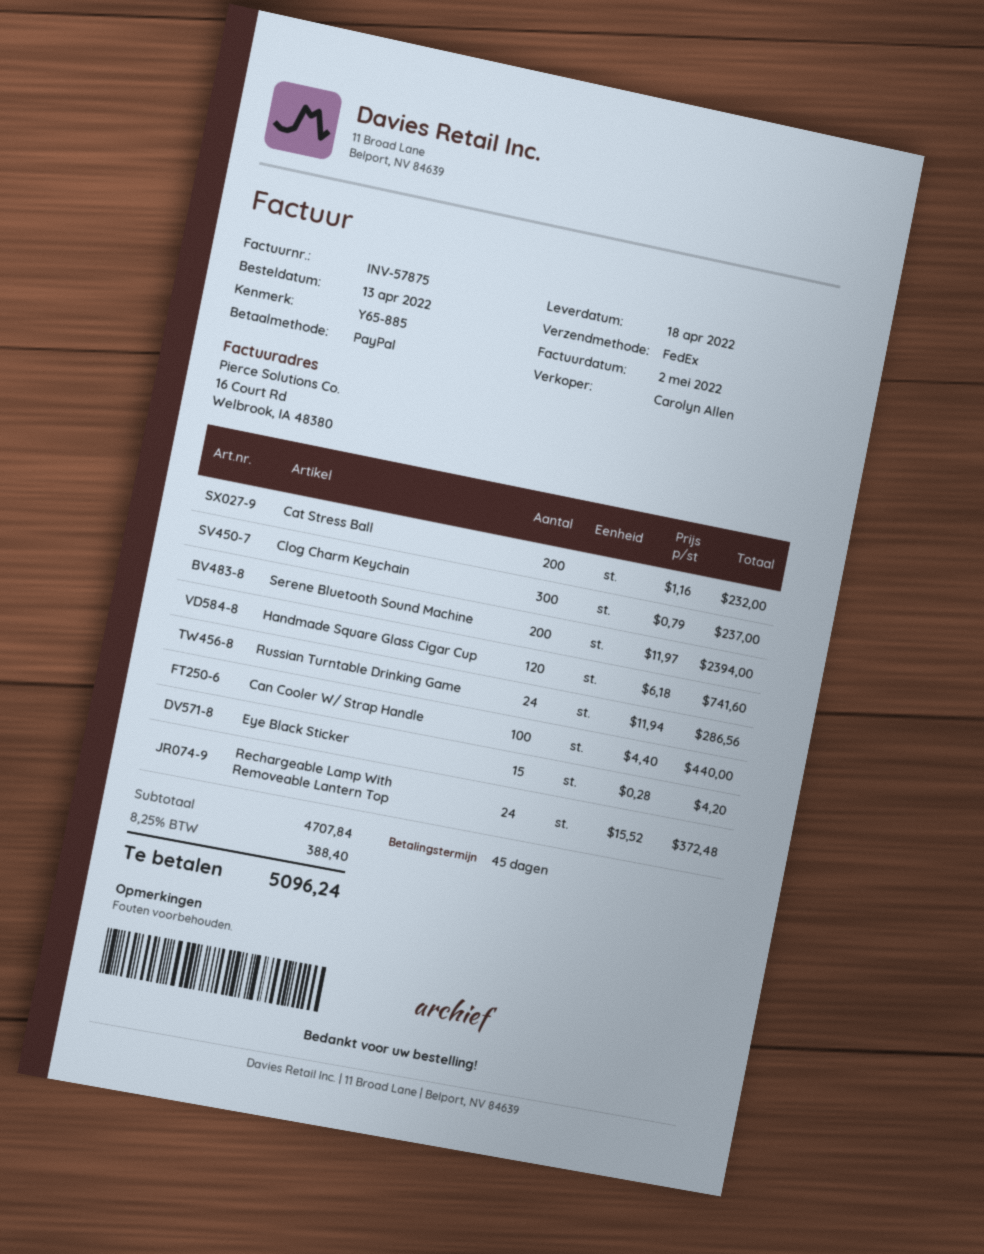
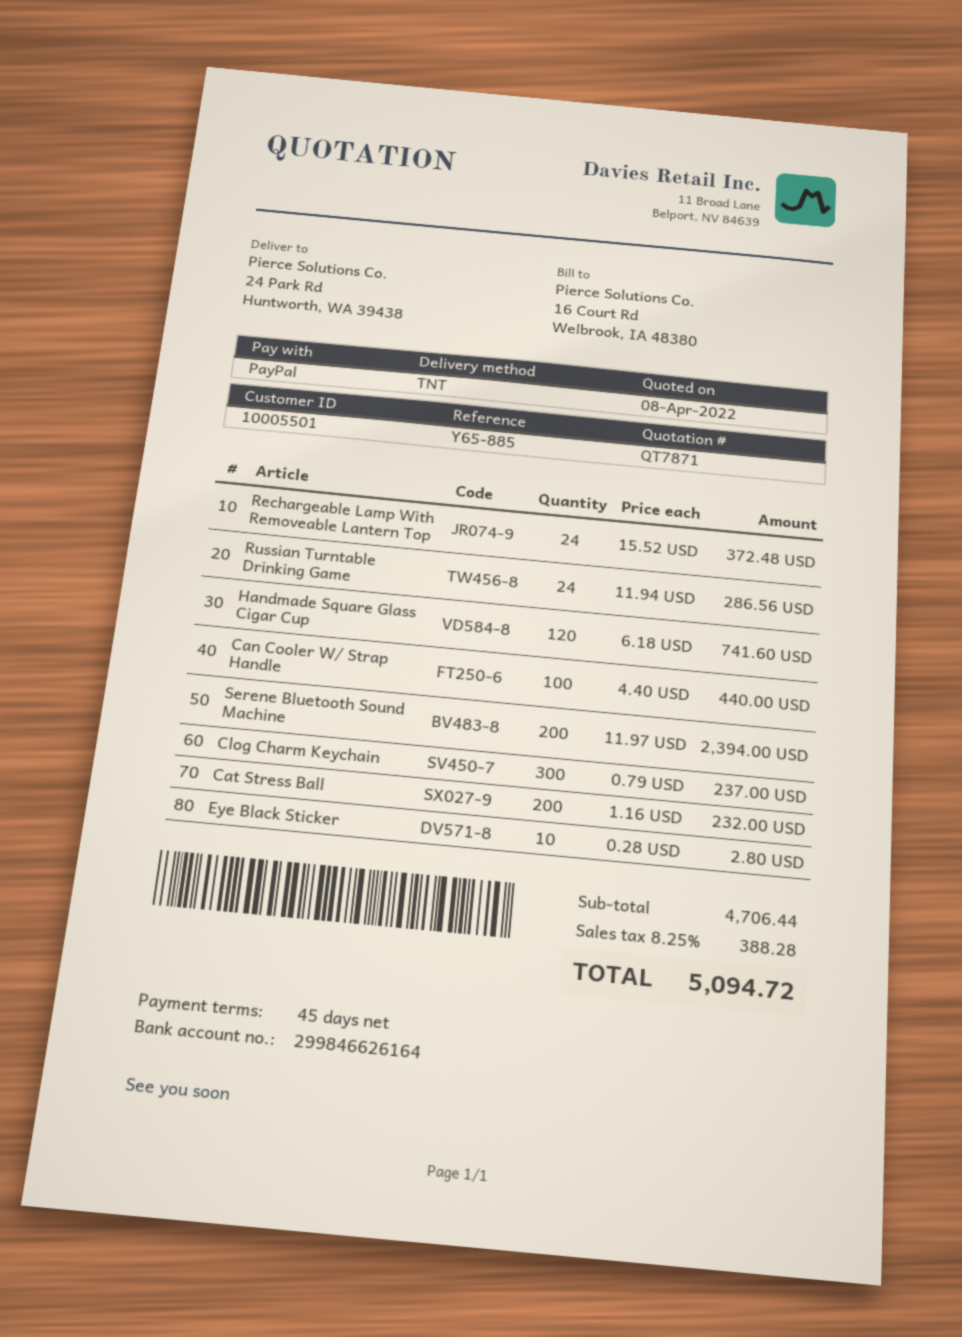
shipping method: FedEx -> TNT
Eye Black Sticker: 15 x 0.28 = 4.20 -> 10 x 0.28 = 2.80
subtotal: 4707.84 -> 4706.44
tax: 8.25% = 388.40 -> 8.25% = 388.28
total: 5096.24 -> 5094.72

